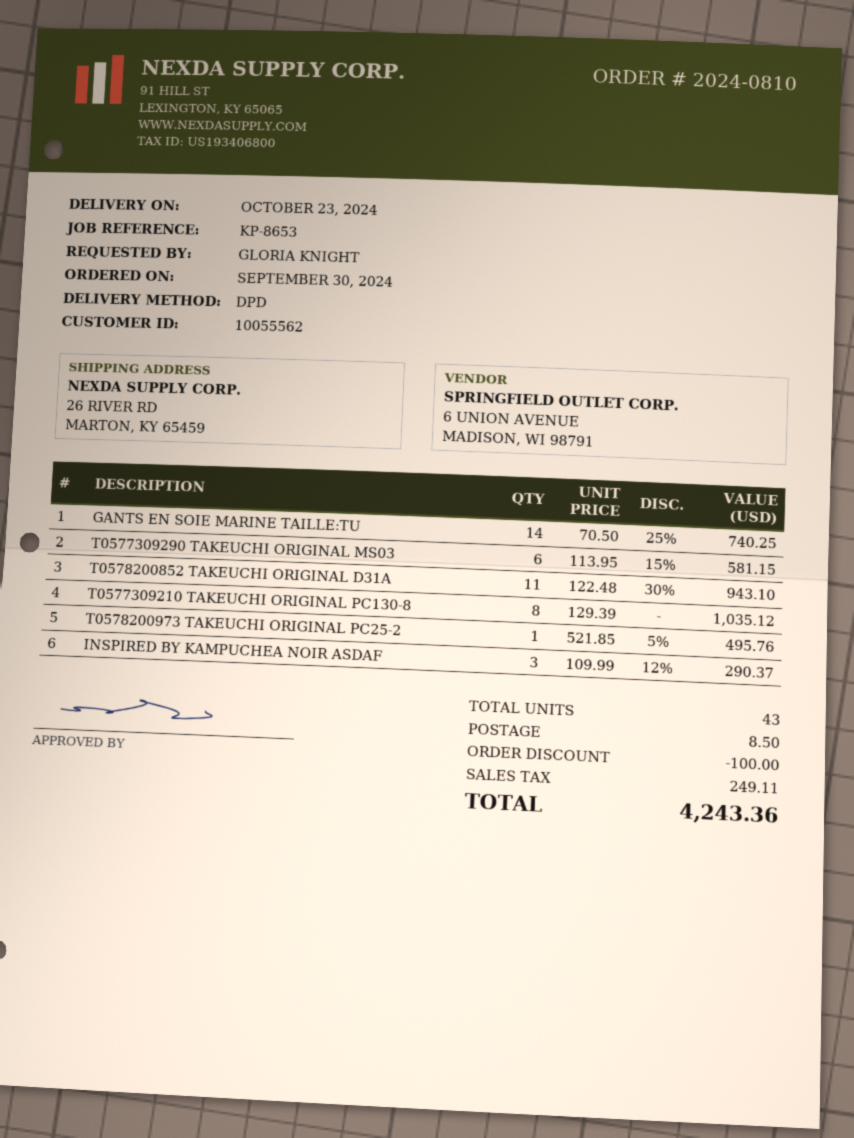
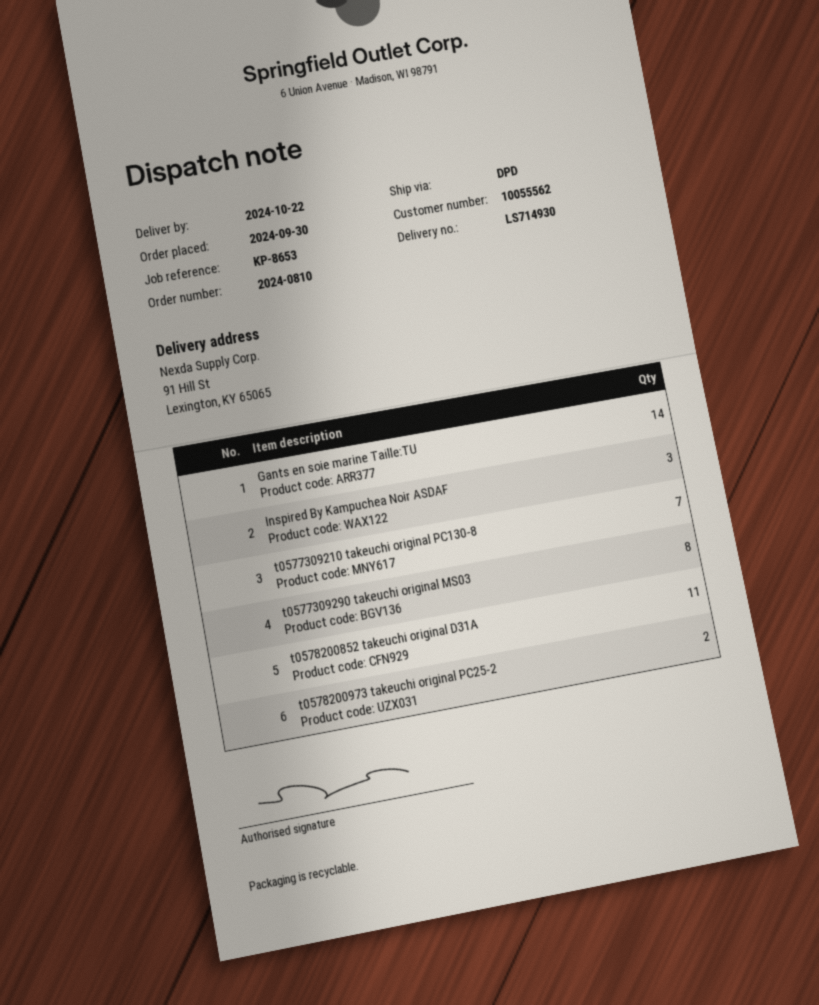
delivery date: 2024-10-23 -> 2024-10-22
ship to: 26 RIVER RD, MARTON, KY 65459 -> 91 Hill St, Lexington, KY 65065
T0577309290 TAKEUCHI ORIGINAL MS03: 6 -> 8
T0577309210 TAKEUCHI ORIGINAL PC130-8: 8 -> 7
T0578200973 TAKEUCHI ORIGINAL PC25-2: 1 -> 2

